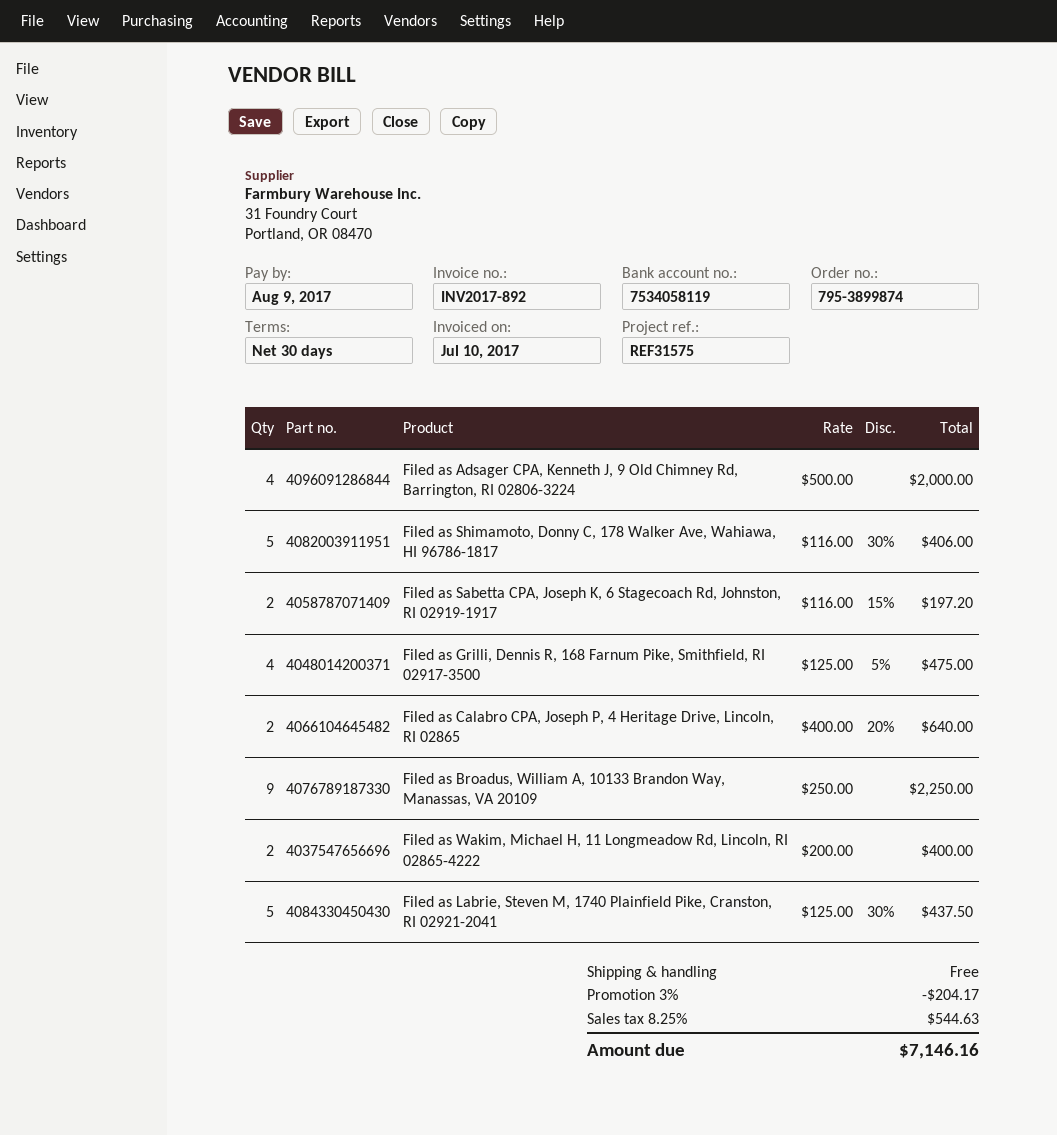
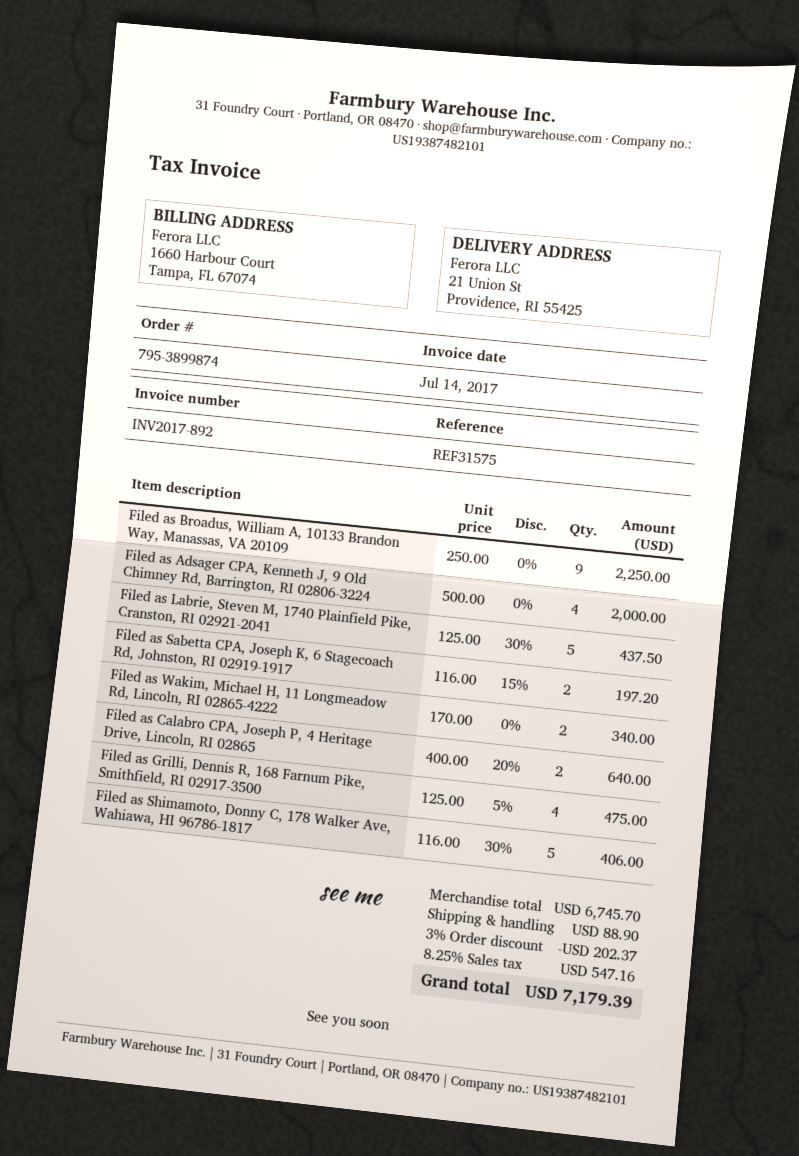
invoice date: 2017-07-10 -> 2017-07-14
Filed as Wakim, Michael H, 11 Longmeadow Rd, Lincoln, RI 02865-4222: 2 x 200.00 = 400.00 -> 2 x 170.00 = 340.00
discount: 3% = 204.17 -> 3% = 202.37
shipping: 0.00 -> 88.90
tax: 8.25% = 544.63 -> 8.25% = 547.16
total: 7146.16 -> 7179.39

